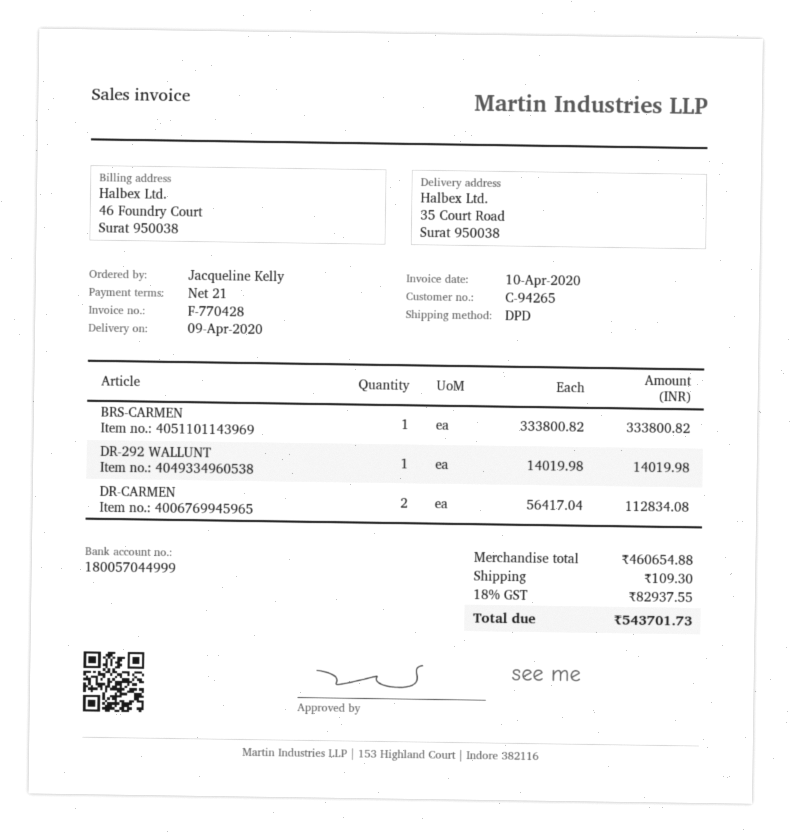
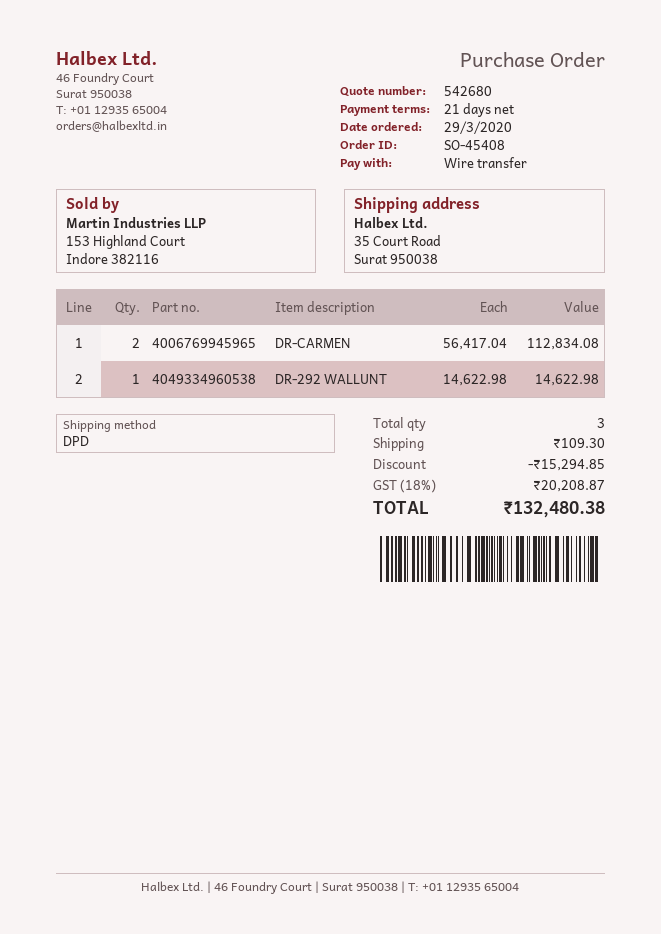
BRS-CARMEN: 1 x 333800.82 = 333800.82 -> none
DR-292 WALLUNT: 1 x 14019.98 = 14019.98 -> 1 x 14622.98 = 14622.98
discount: none -> 15294.85
tax: 18% = 82937.55 -> 18% = 20208.87
total: 543701.73 -> 132480.38

